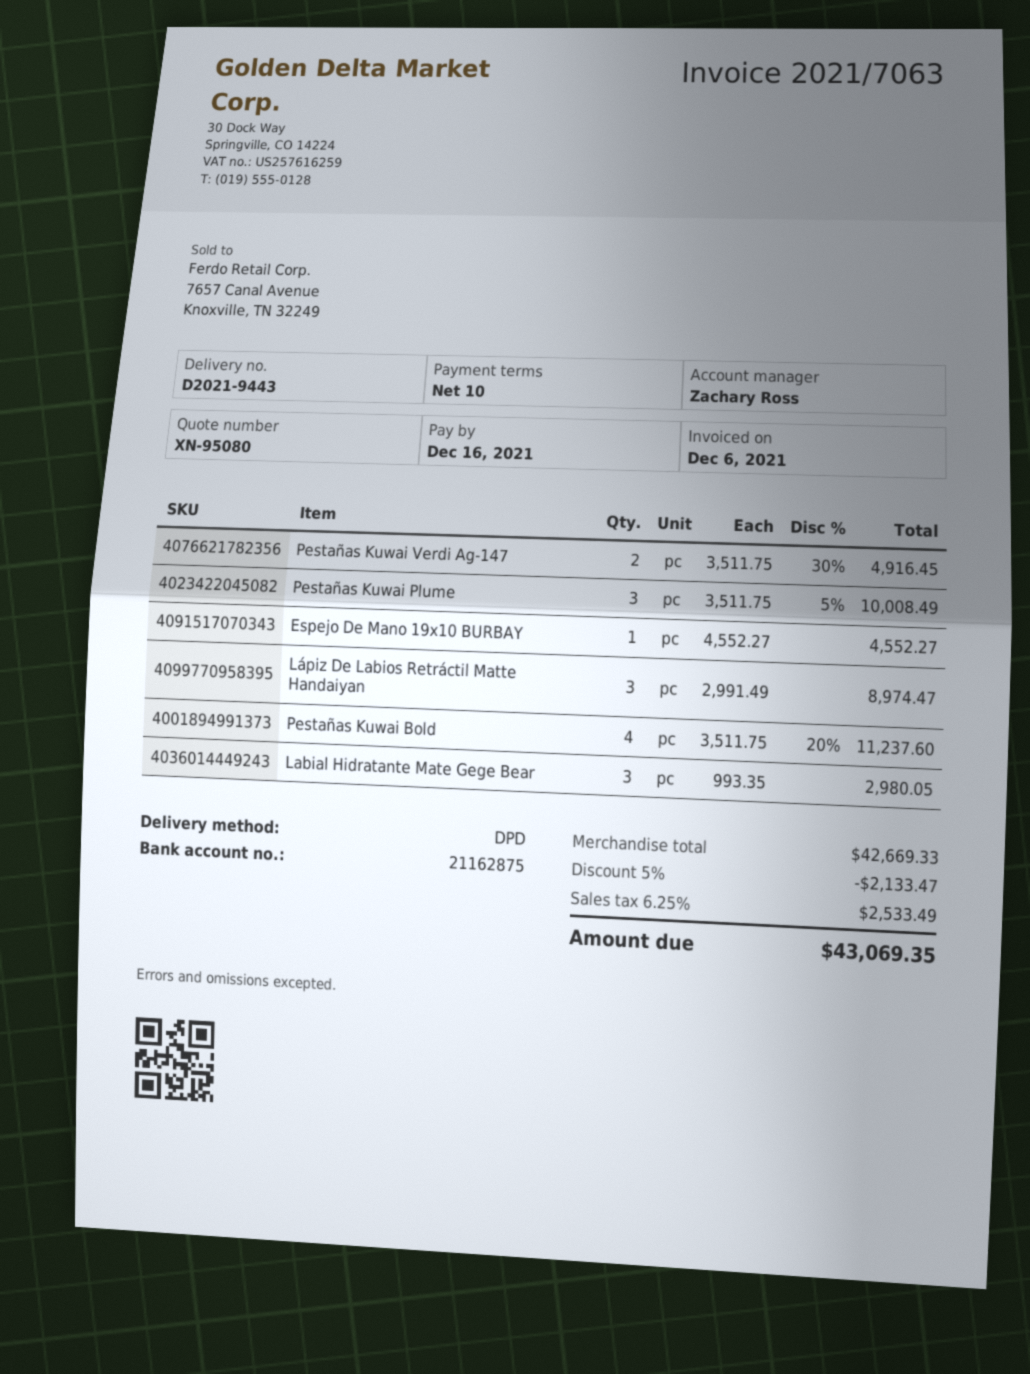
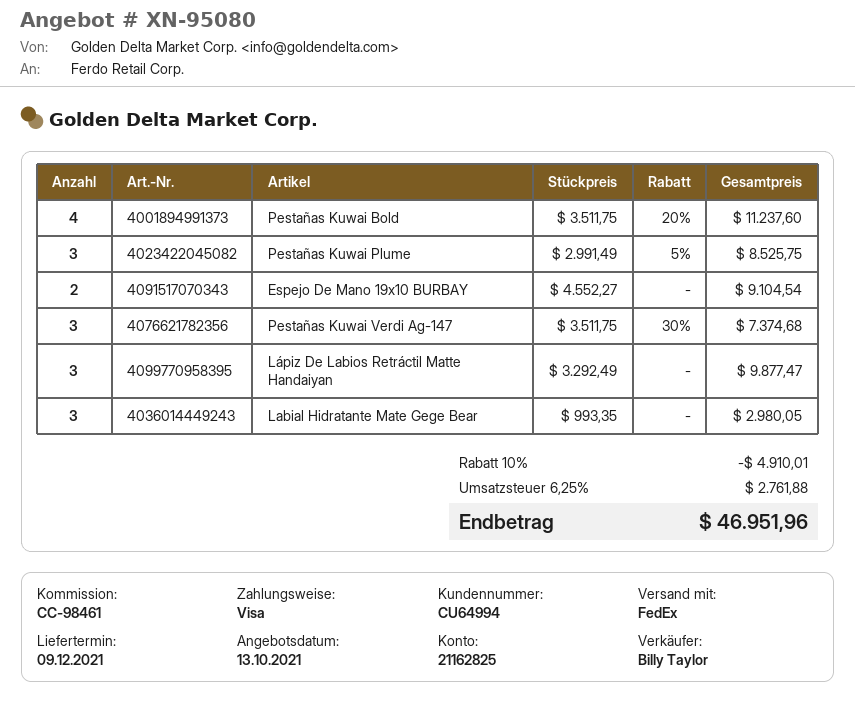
sales rep: Zachary Ross -> Billy Taylor
bank account: 21162875 -> 21162825
shipping method: DPD -> FedEx
Pestañas Kuwai Verdi Ag-147: 2 x 3511.75 - 30% = 4916.45 -> 3 x 3511.75 - 30% = 7374.68
Pestañas Kuwai Plume: 3 x 3511.75 - 5% = 10008.49 -> 3 x 2991.49 - 5% = 8525.75
Espejo De Mano 19x10 BURBAY: 1 x 4552.27 = 4552.27 -> 2 x 4552.27 = 9104.54
Lápiz De Labios Retráctil Matte Handaiyan: 3 x 2991.49 = 8974.47 -> 3 x 3292.49 = 9877.47
discount: 5% = 2133.47 -> 10% = 4910.01
tax: 6.25% = 2533.49 -> 6.25% = 2761.88
total: 43069.35 -> 46951.96

